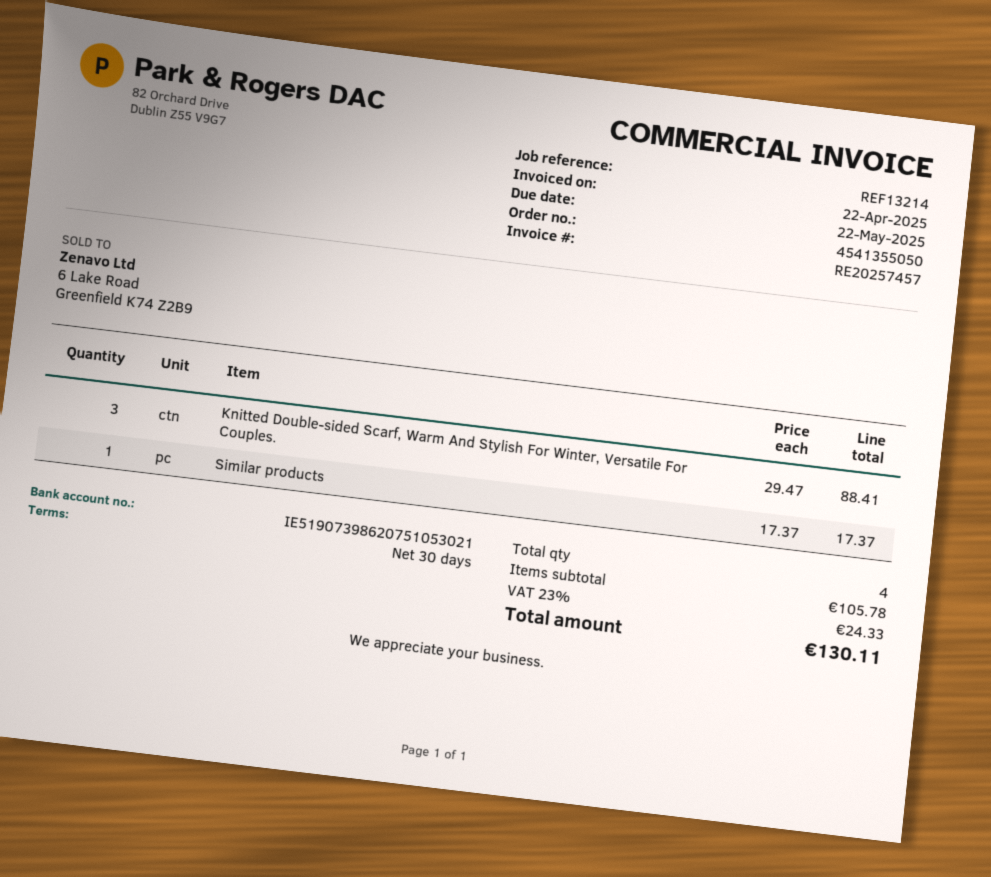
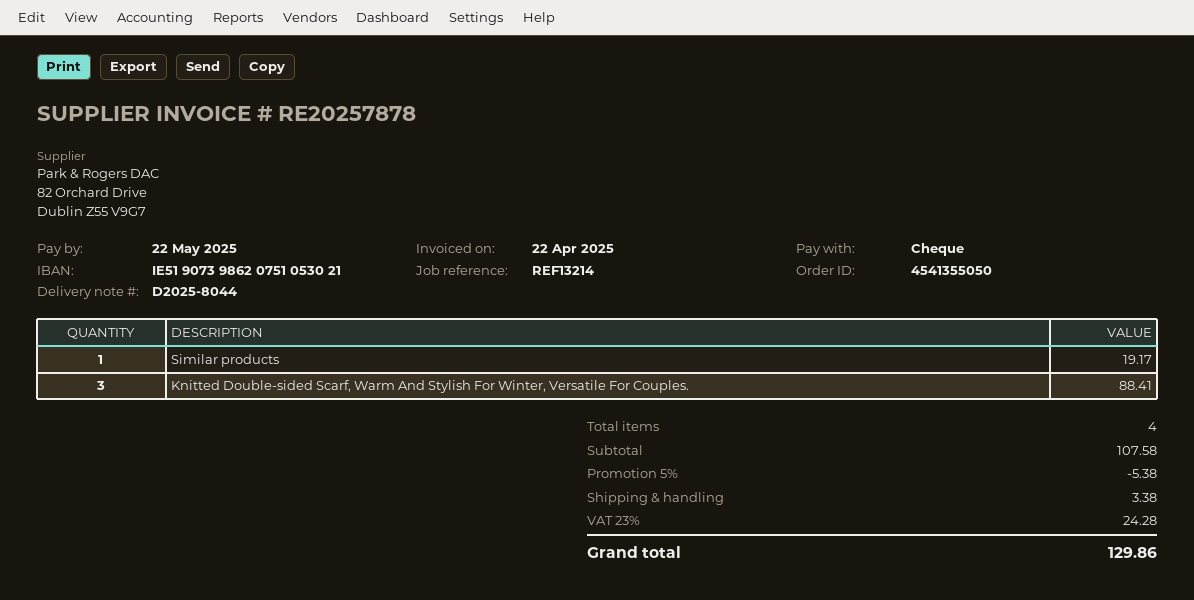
invoice number: RE20257457 -> RE20257878
Similar products: 1 for 17.37 -> 1 for 19.17
subtotal: 105.78 -> 107.58
discount: none -> 5% = 5.38
shipping: none -> 3.38
tax: 23% = 24.33 -> 23% = 24.28
total: 130.11 -> 129.86

